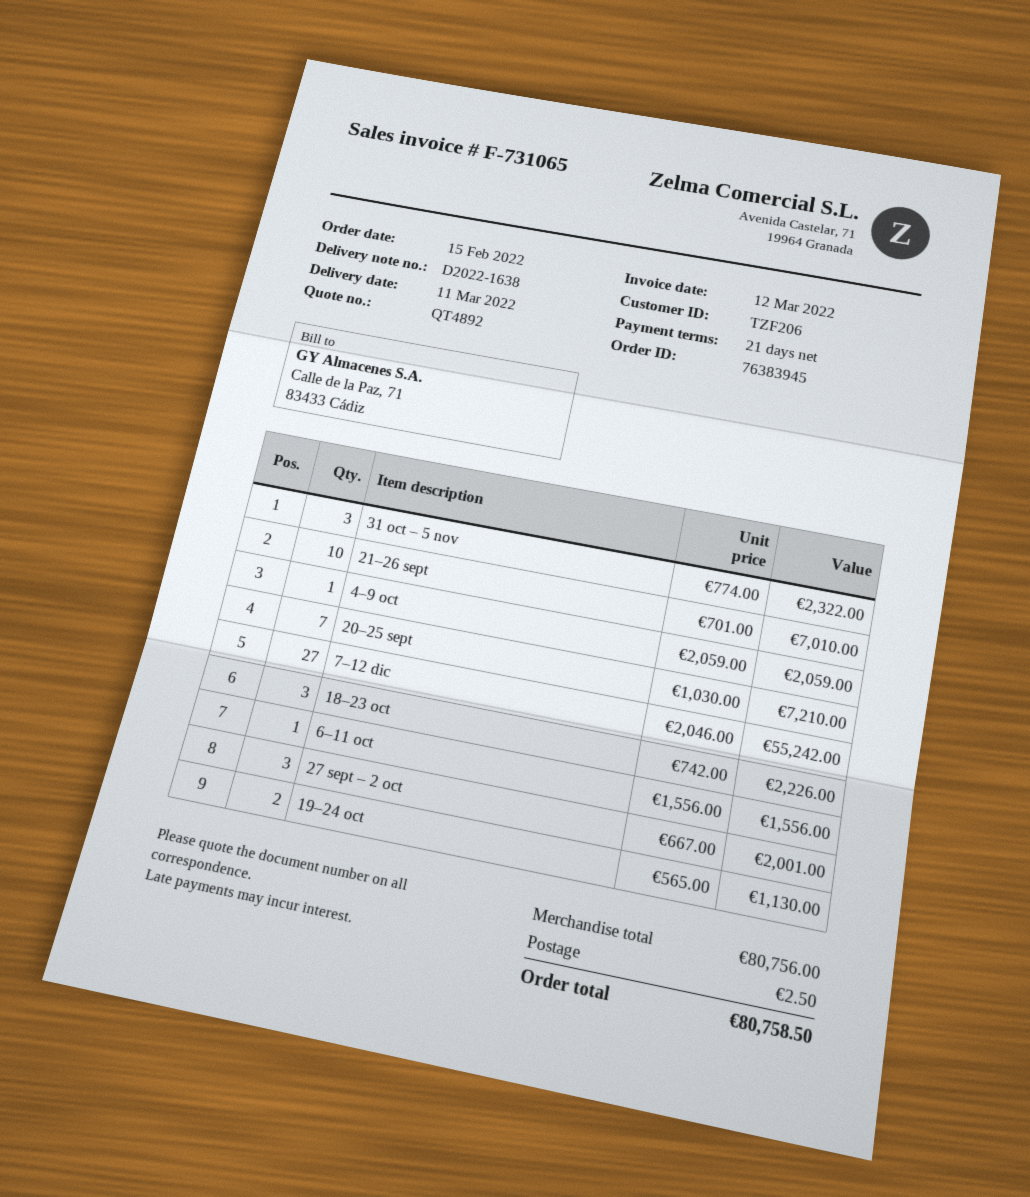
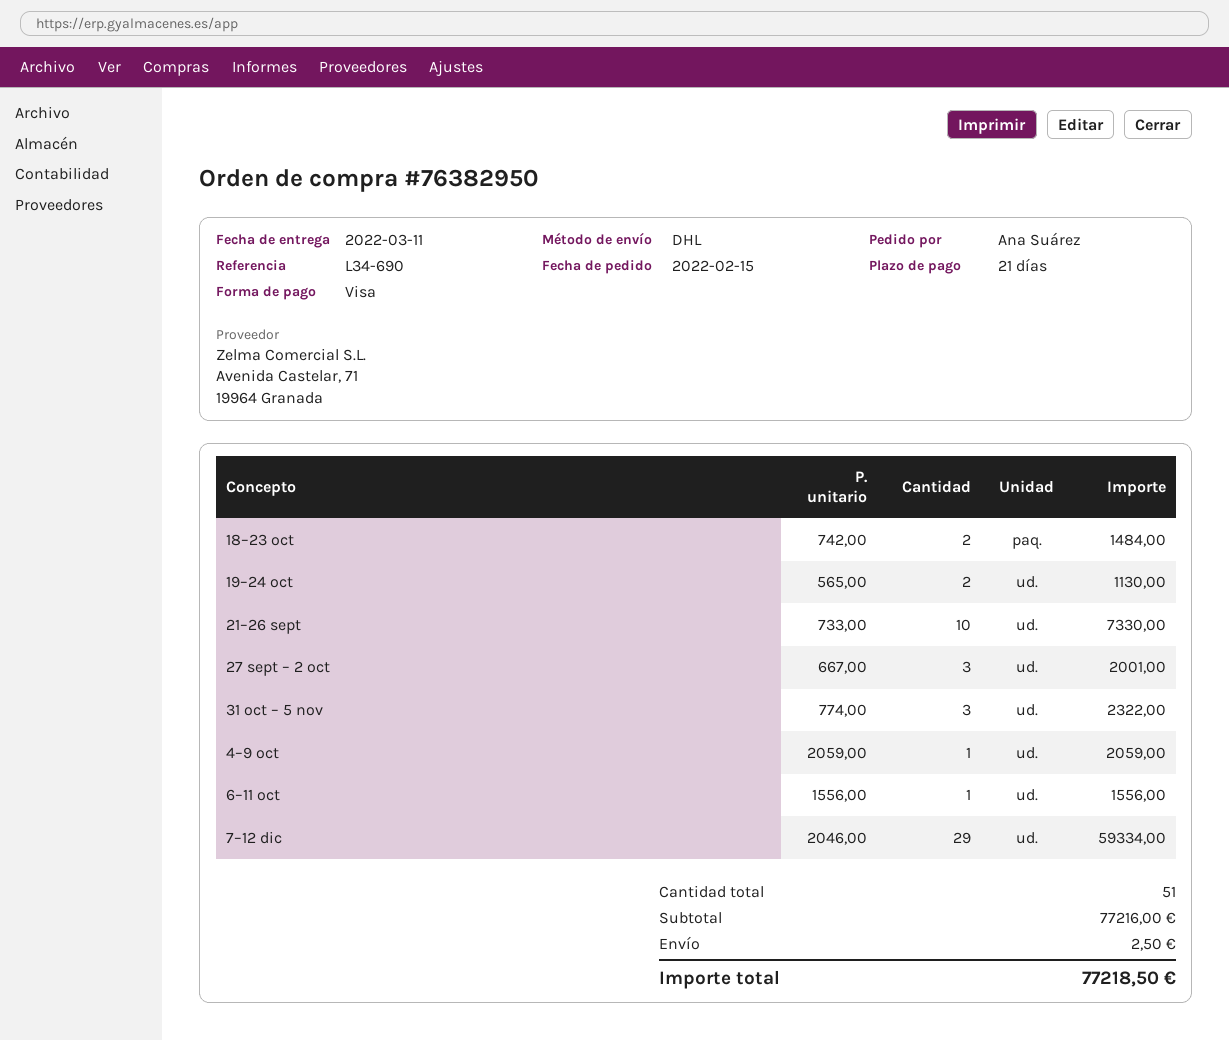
order number: 76383945 -> 76382950
21–26 sept: 10 x 701.00 = 7010.00 -> 10 x 733.00 = 7330.00
20–25 sept: 7 x 1030.00 = 7210.00 -> none
7–12 dic: 27 x 2046.00 = 55242.00 -> 29 x 2046.00 = 59334.00
18–23 oct: 3 x 742.00 = 2226.00 -> 2 x 742.00 = 1484.00
subtotal: 80756.00 -> 77216.00
total: 80758.50 -> 77218.50

